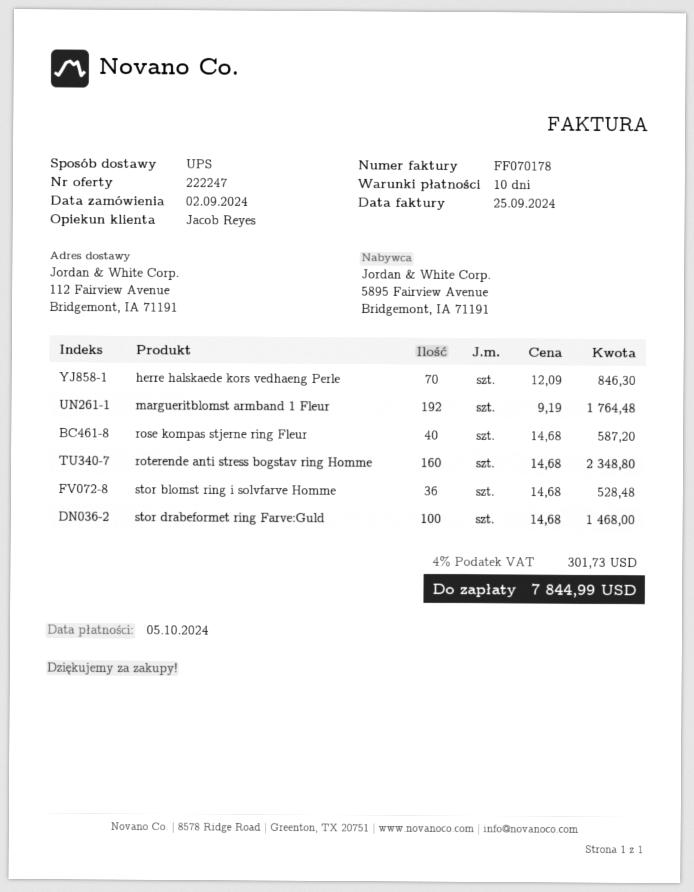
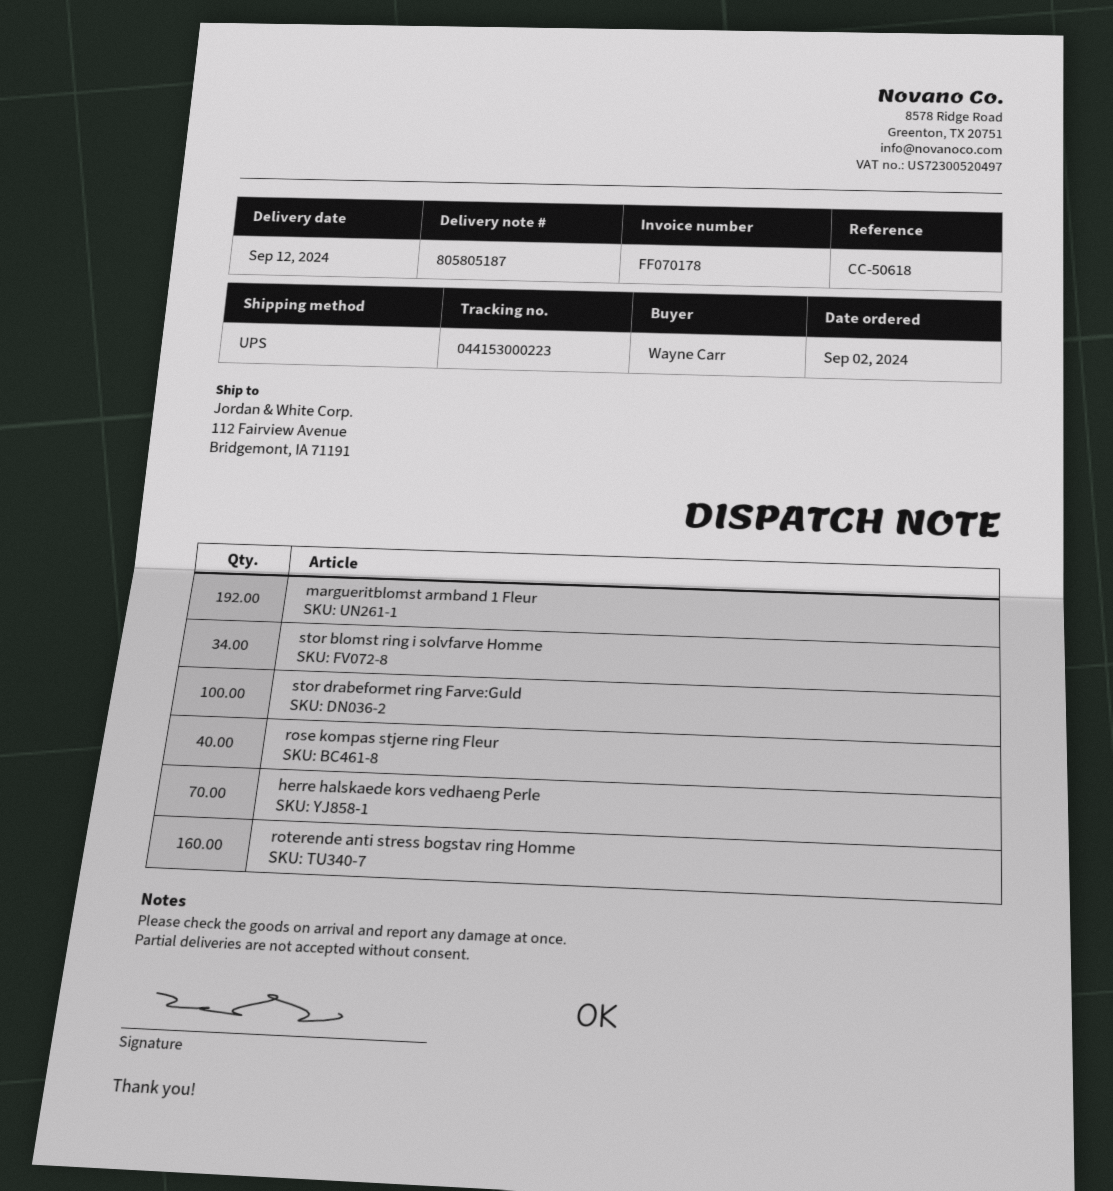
stor blomst ring i solvfarve Homme: 36 -> 34

